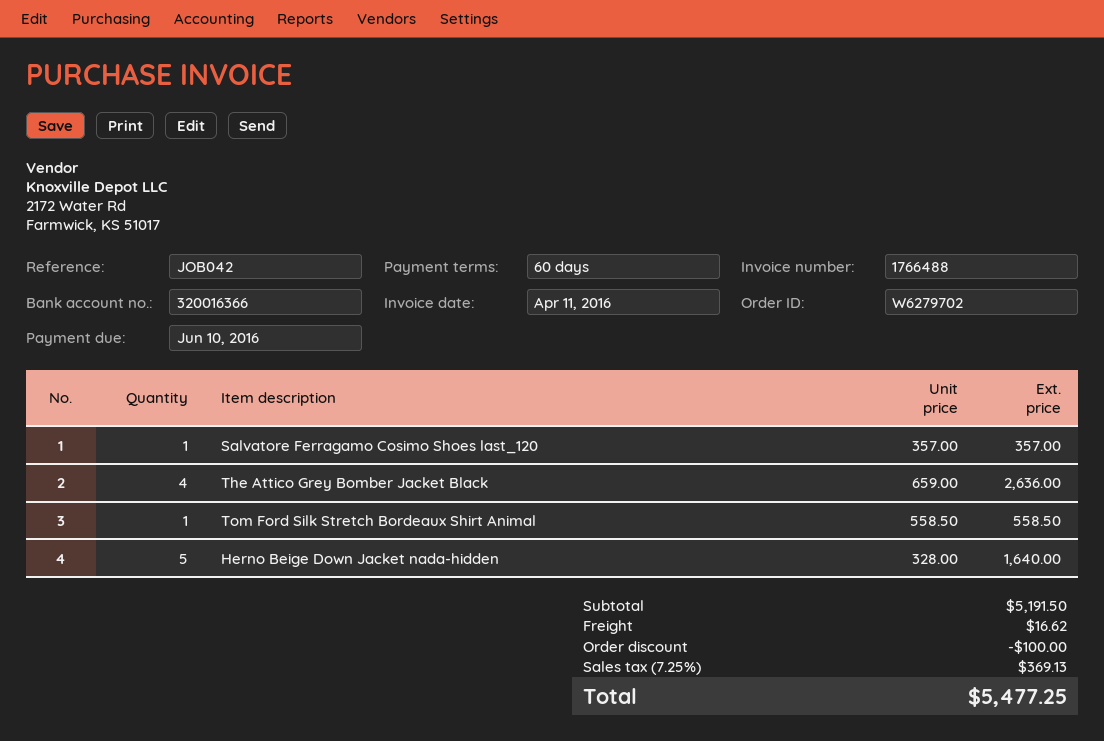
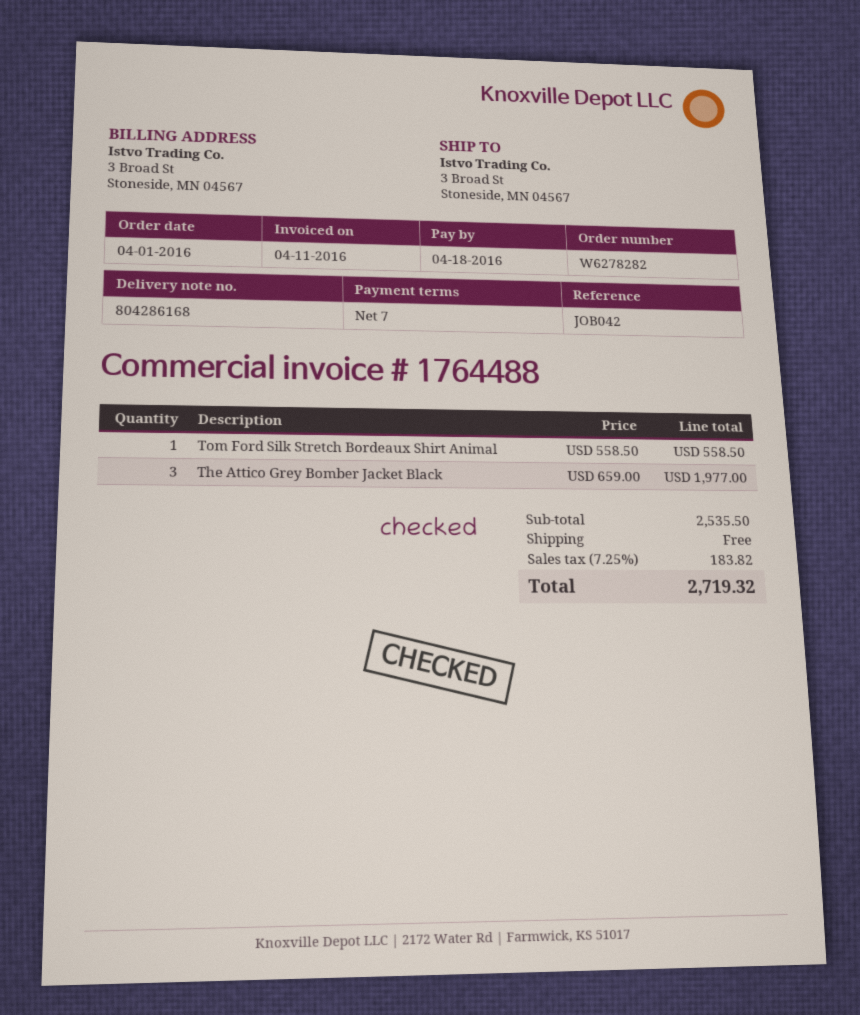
order number: W6279702 -> W6278282
invoice number: 1766488 -> 1764488
payment terms: 60 days -> 7 days
due date: 2016-06-10 -> 2016-04-18
Salvatore Ferragamo Cosimo Shoes last_120: 1 x 357.00 = 357.00 -> none
The Attico Grey Bomber Jacket Black: 4 x 659.00 = 2636.00 -> 3 x 659.00 = 1977.00
Herno Beige Down Jacket nada-hidden: 5 x 328.00 = 1640.00 -> none
subtotal: 5191.50 -> 2535.50
discount: 100.00 -> none
shipping: 16.62 -> 0.00
tax: 7.25% = 369.13 -> 7.25% = 183.82
total: 5477.25 -> 2719.32

